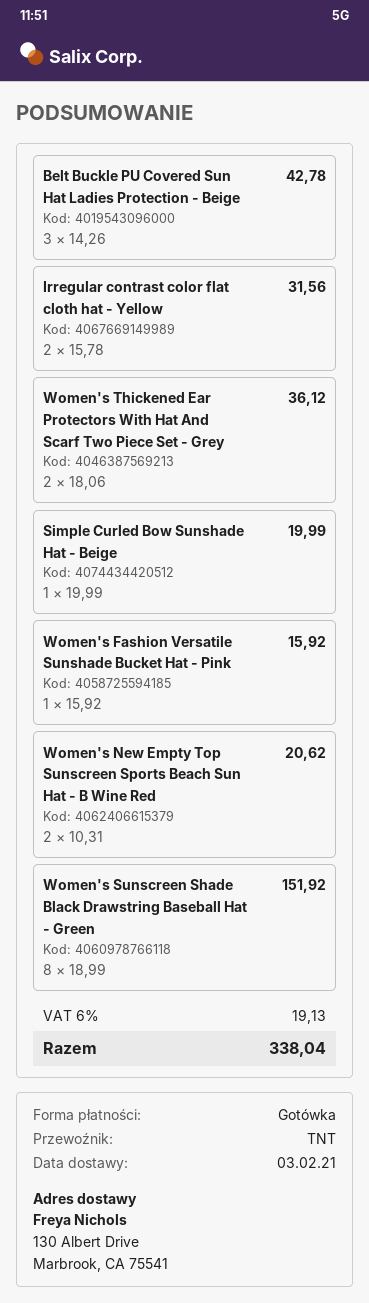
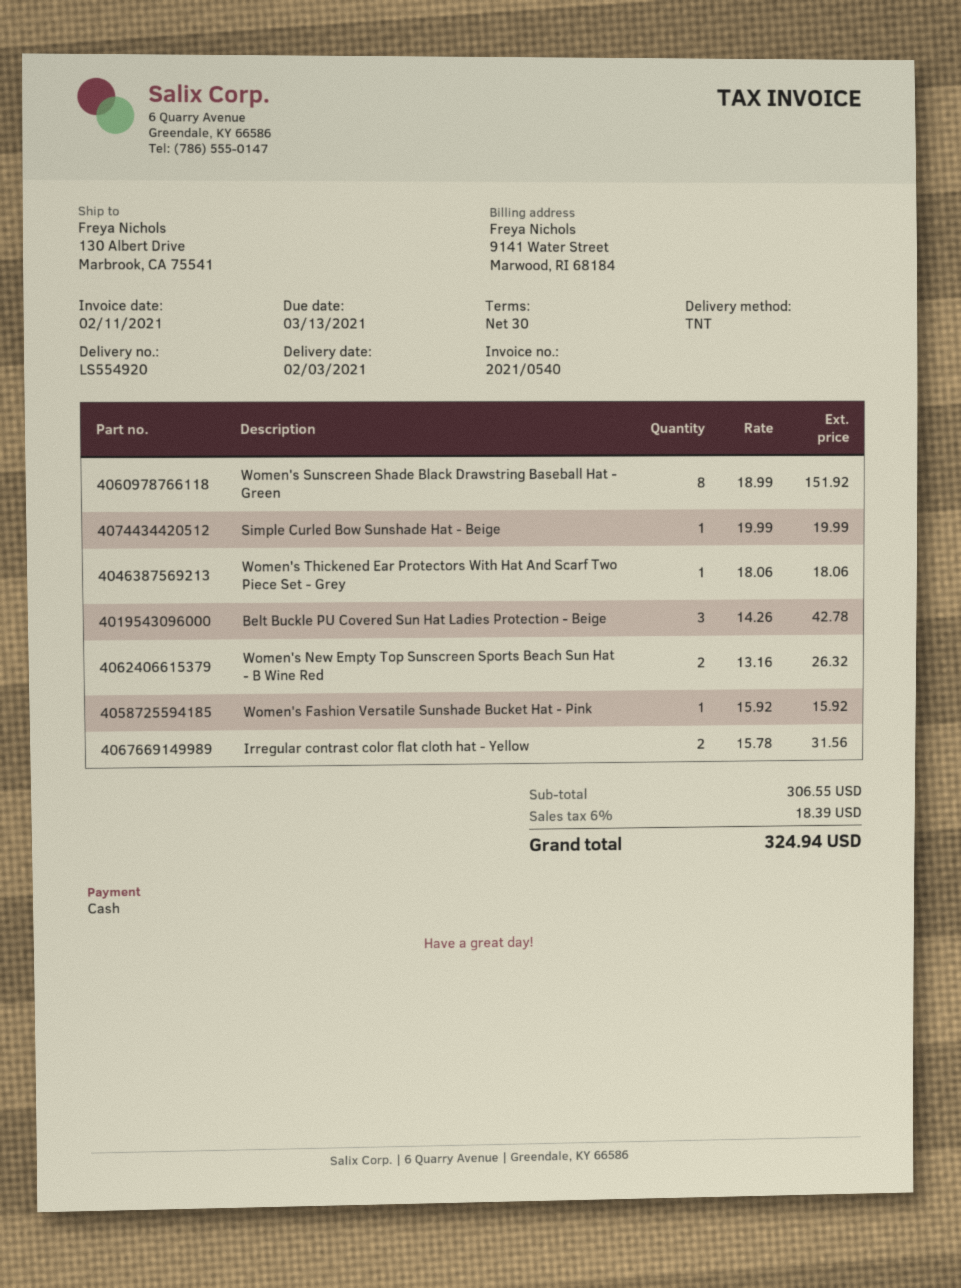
Women's Thickened Ear Protectors With Hat And Scarf Two Piece Set - Grey: 2 x 18.06 = 36.12 -> 1 x 18.06 = 18.06
Women's New Empty Top Sunscreen Sports Beach Sun Hat - B Wine Red: 2 x 10.31 = 20.62 -> 2 x 13.16 = 26.32
tax: 6% = 19.13 -> 6% = 18.39
total: 338.04 -> 324.94

